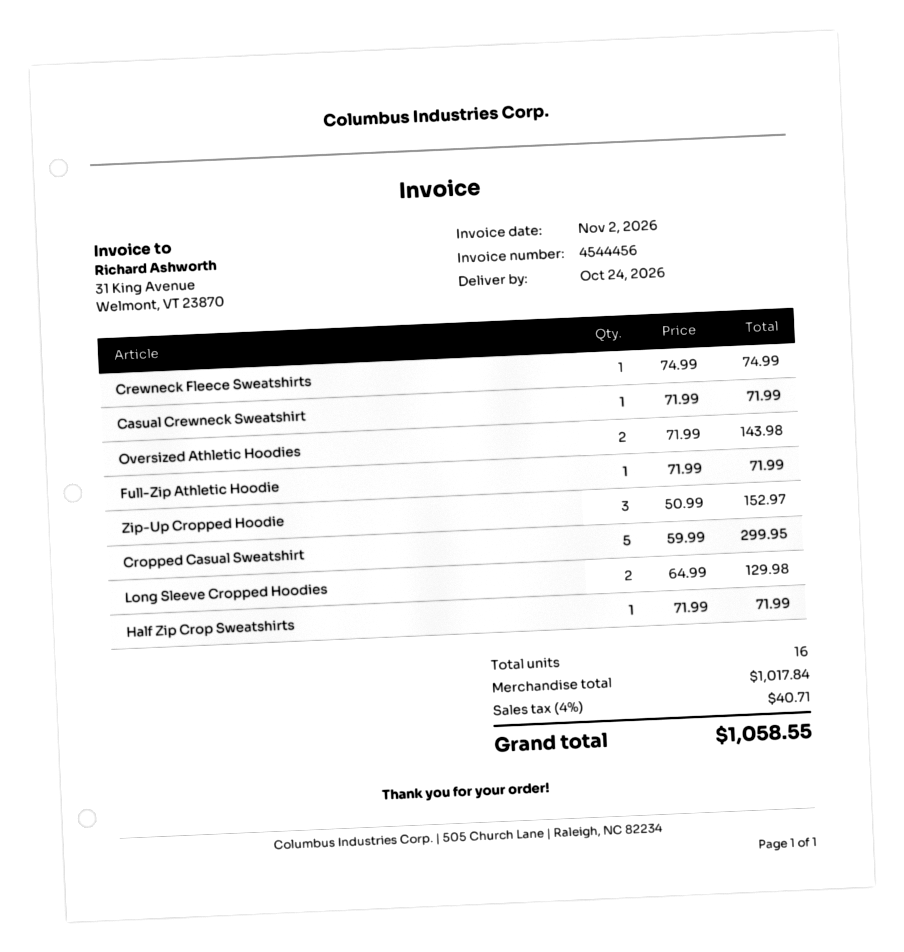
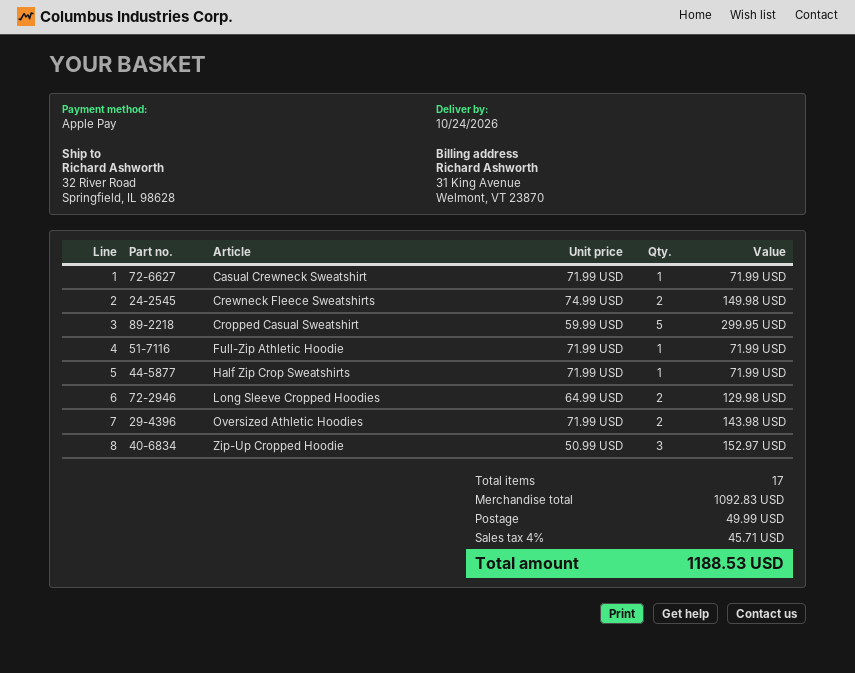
Crewneck Fleece Sweatshirts: 1 x 74.99 = 74.99 -> 2 x 74.99 = 149.98
total quantity: 16 -> 17
subtotal: 1017.84 -> 1092.83
shipping: none -> 49.99
tax: 4% = 40.71 -> 4% = 45.71
total: 1058.55 -> 1188.53

